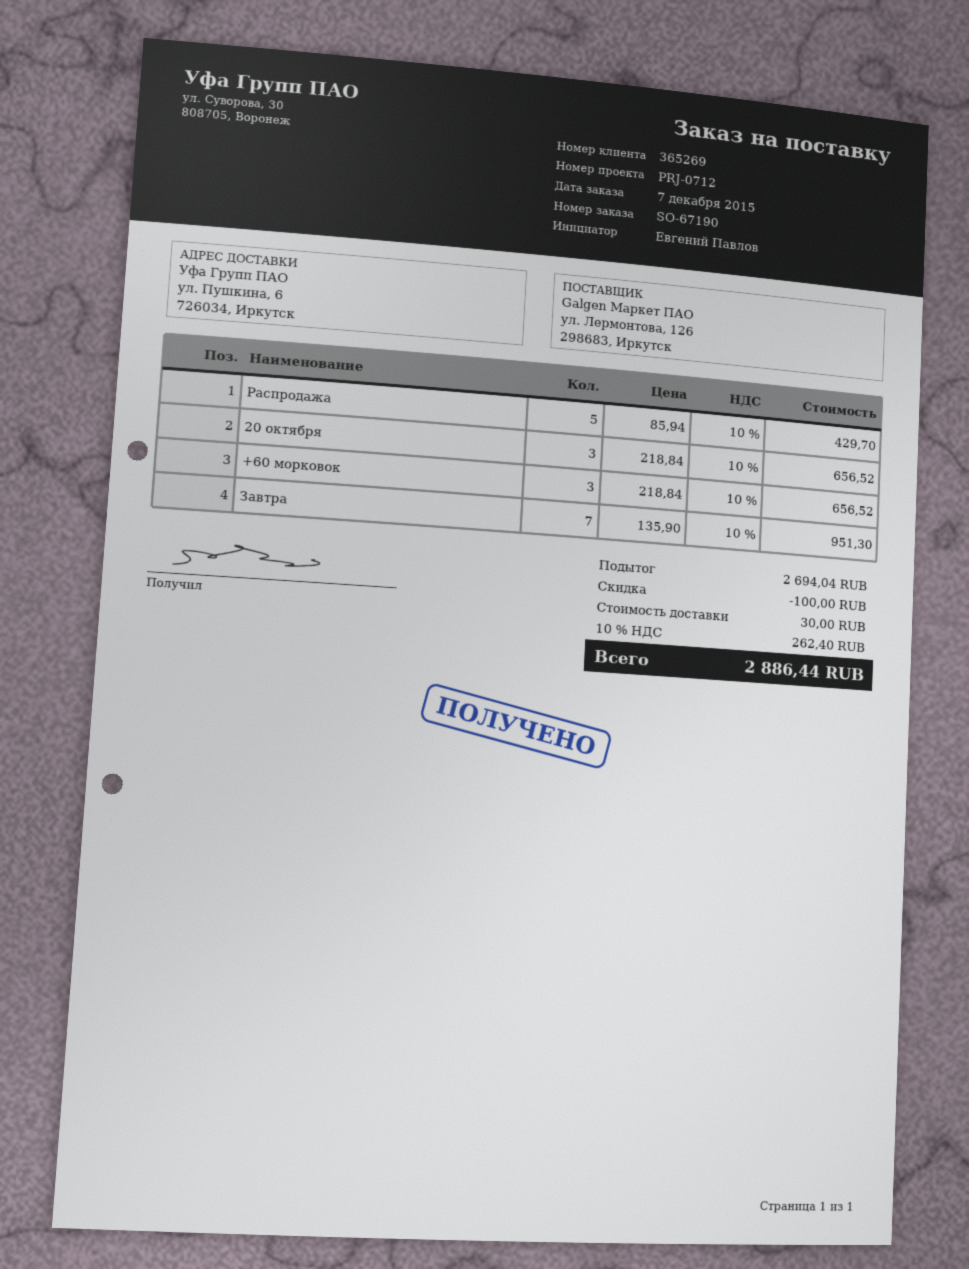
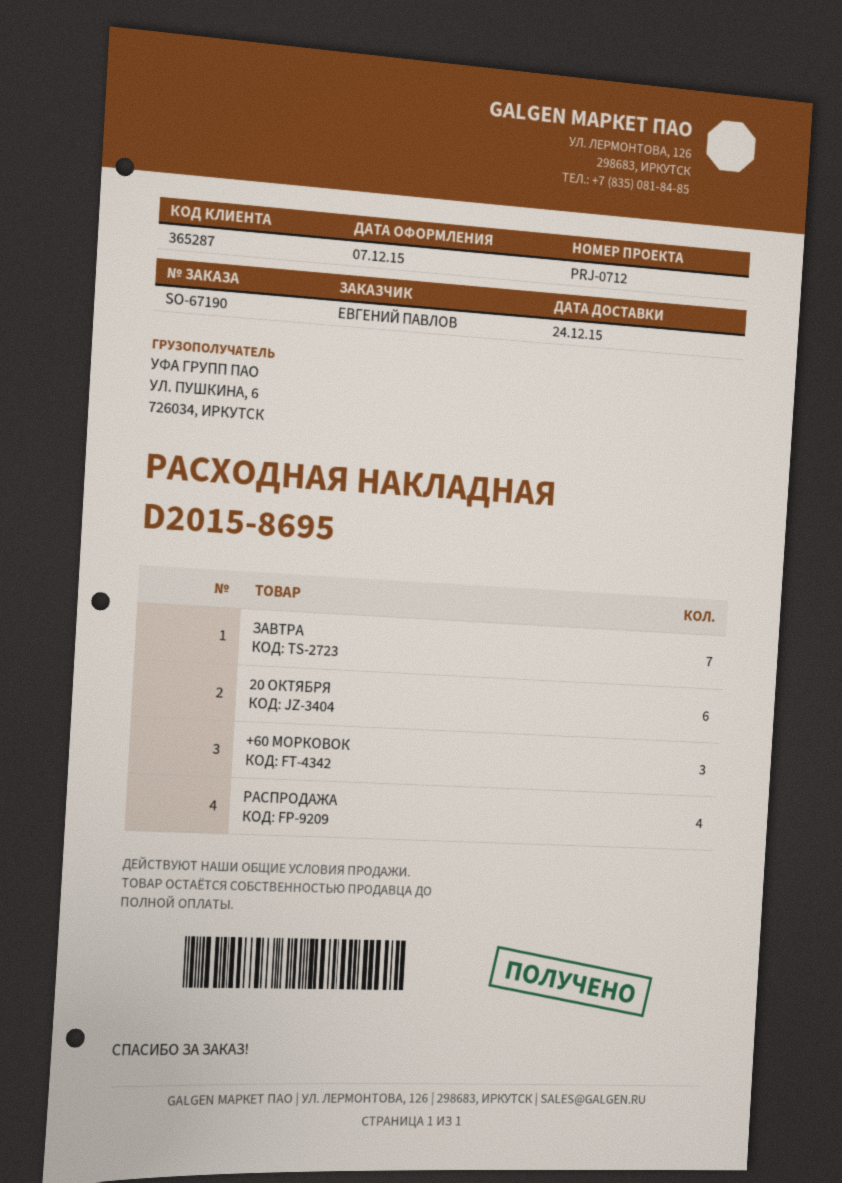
customer number: 365269 -> 365287
Распродажа: 5 -> 4
20 октября: 3 -> 6

